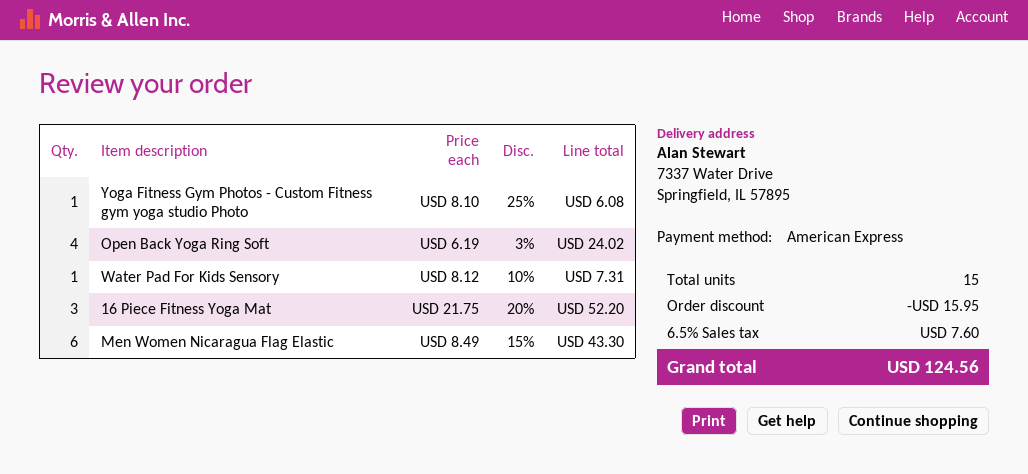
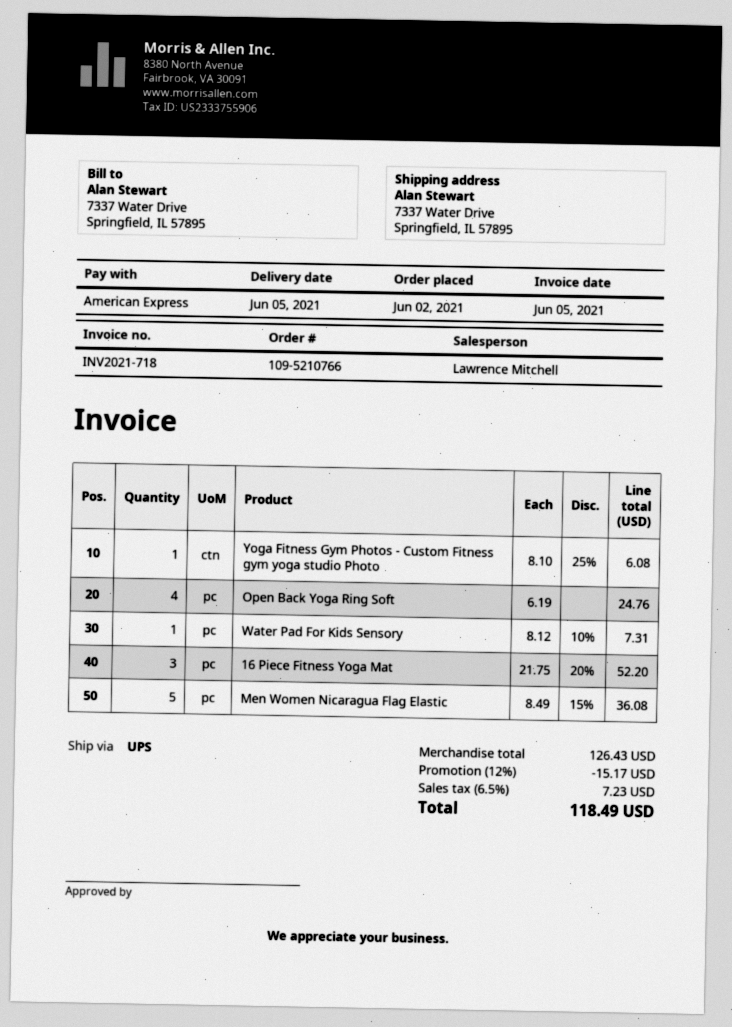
Open Back Yoga Ring Soft: 4 x 6.19 - 3% = 24.02 -> 4 x 6.19 = 24.76
Men Women Nicaragua Flag Elastic: 6 x 8.49 - 15% = 43.30 -> 5 x 8.49 - 15% = 36.08
discount: 15.95 -> 15.17
tax: 6.5% = 7.60 -> 6.5% = 7.23
total: 124.56 -> 118.49

